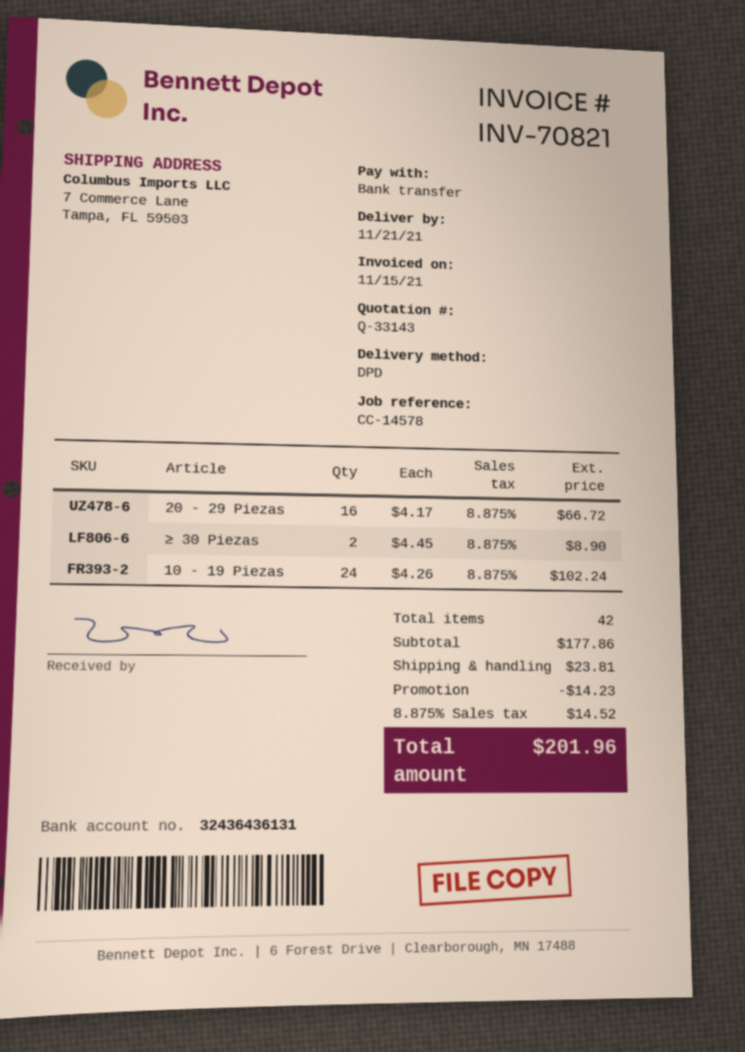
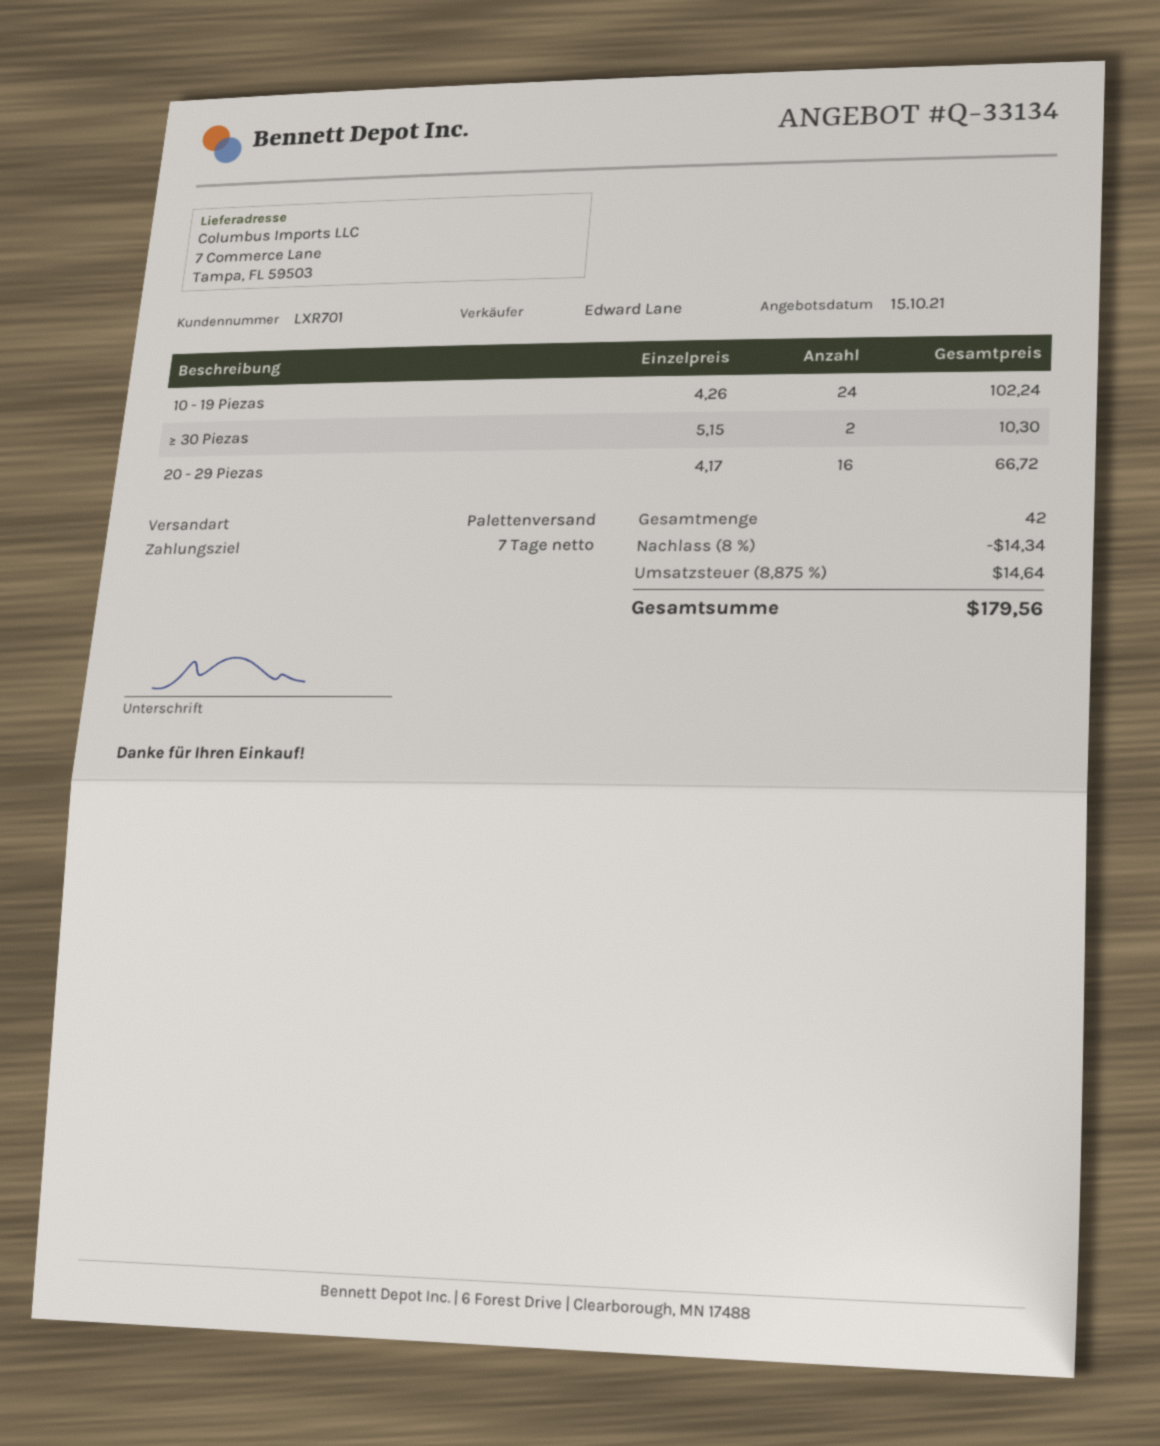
quote number: Q-33143 -> Q-33134
shipping method: DPD -> pallet freight
≥ 30 Piezas: 2 x 4.45 = 8.90 -> 2 x 5.15 = 10.30
discount: 14.23 -> 14.34
shipping: 23.81 -> none
tax: 8.875% = 14.52 -> 8.875% = 14.64
total: 201.96 -> 179.56

